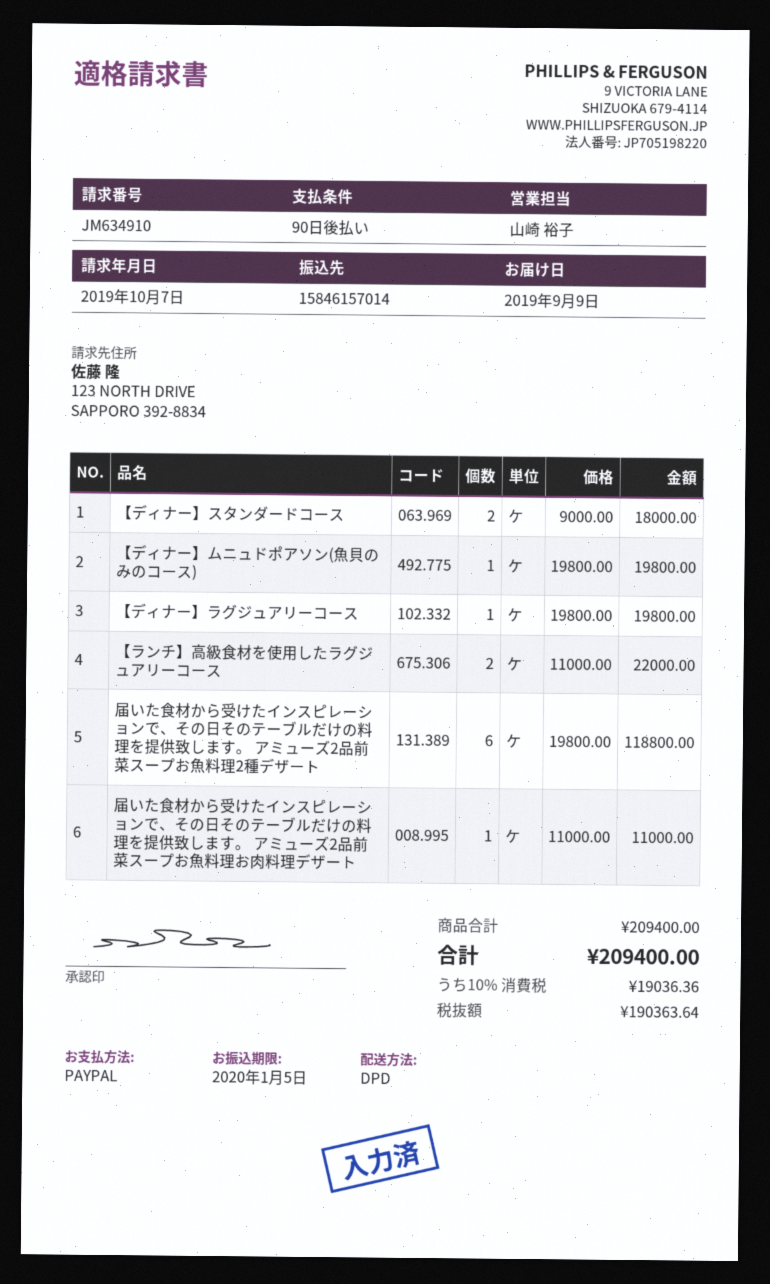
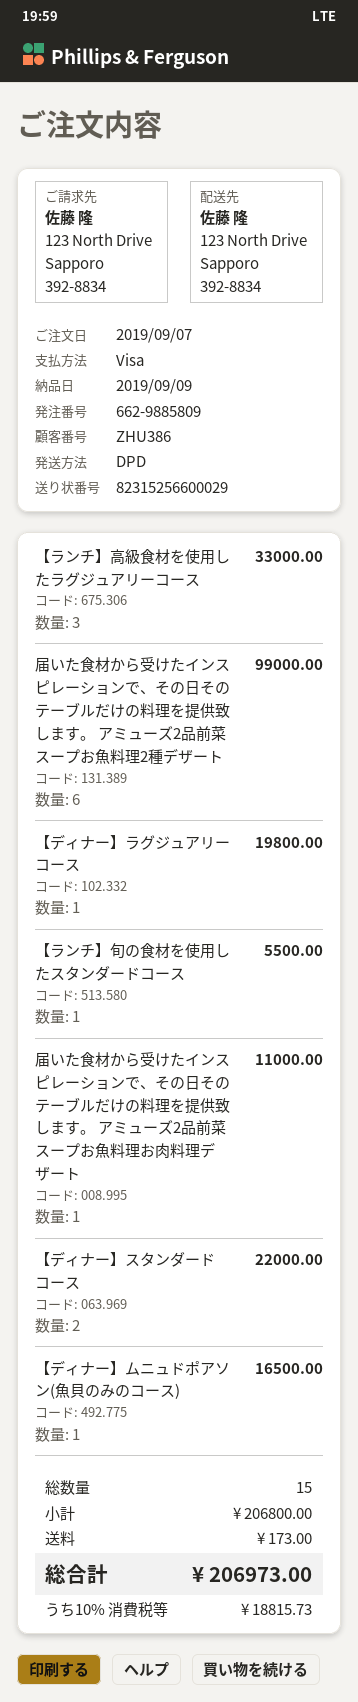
payment method: PayPal -> Visa
【ディナー】スタンダードコース: 2 for 18000.00 -> 2 for 22000.00
【ディナー】ムニュドポアソン(魚貝のみのコース): 1 for 19800.00 -> 1 for 16500.00
【ランチ】高級食材を使用したラグジュアリーコース: 2 for 22000.00 -> 3 for 33000.00
届いた食材から受けたインスピレーションで、その日そのテーブルだけの料理を提供致します。 アミューズ2品前菜スープお魚料理2種デザート: 6 for 118800.00 -> 6 for 99000.00
【ランチ】旬の食材を使用したスタンダードコース: none -> 1 for 5500.00
subtotal: 209400.00 -> 206800.00
shipping: none -> 173.00
tax: 10% = 19036.36 -> 10% = 18815.73
total: 209400.00 -> 206973.00

